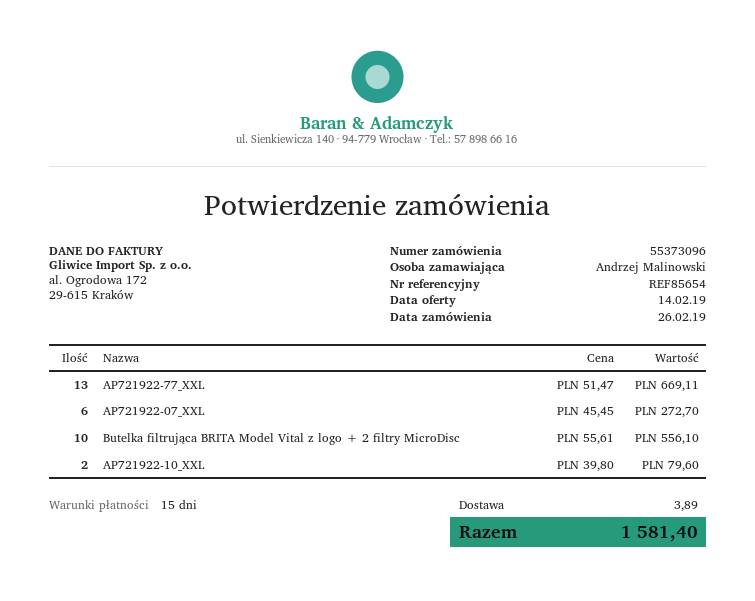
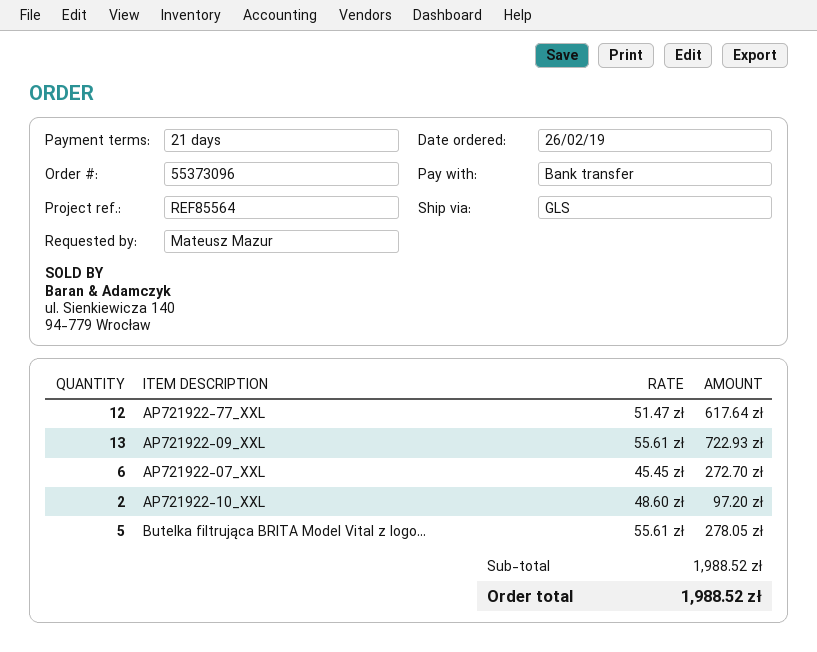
payment terms: 15 days -> 21 days
reference: REF85654 -> REF85564
ordered by: Andrzej Malinowski -> Mateusz Mazur
AP721922-77_XXL: 13 x 51.47 = 669.11 -> 12 x 51.47 = 617.64
Butelka filtrująca BRITA Model Vital z logo + 2 filtry MicroDisc: 10 x 55.61 = 556.10 -> 5 x 55.61 = 278.05
AP721922-10_XXL: 2 x 39.80 = 79.60 -> 2 x 48.60 = 97.20
AP721922-09_XXL: none -> 13 x 55.61 = 722.93
shipping: 3.89 -> none
total: 1581.40 -> 1988.52

